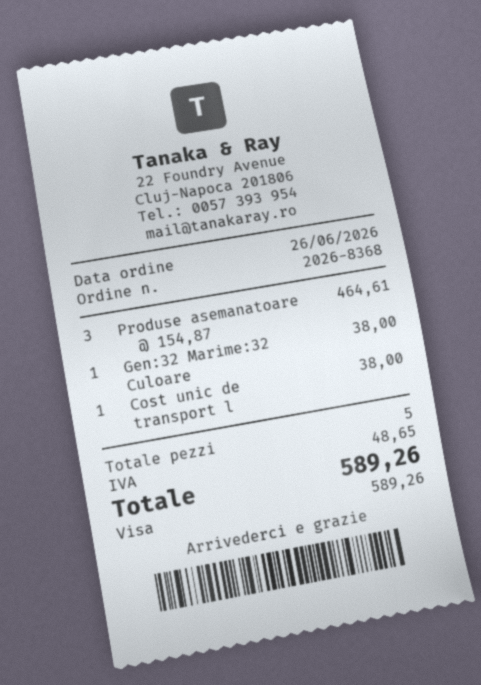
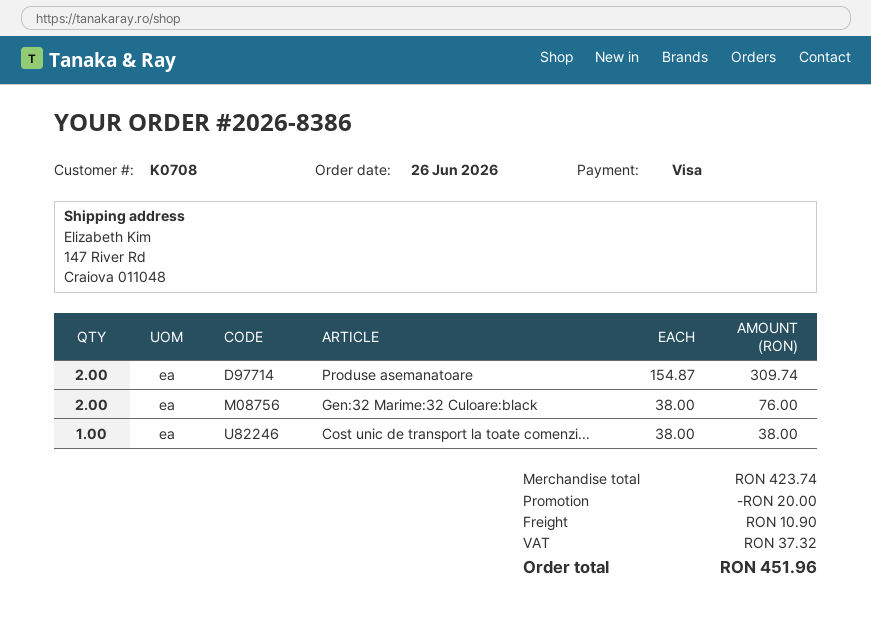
order number: 2026-8368 -> 2026-8386
Produse asemanatoare: 3 x 154.87 = 464.61 -> 2 x 154.87 = 309.74
Gen:32 Marime:32 Culoare: 1 x 38.00 = 38.00 -> 2 x 38.00 = 76.00
discount: none -> 20.00
shipping: none -> 10.90
tax: 48.65 -> 37.32
total: 589.26 -> 451.96

